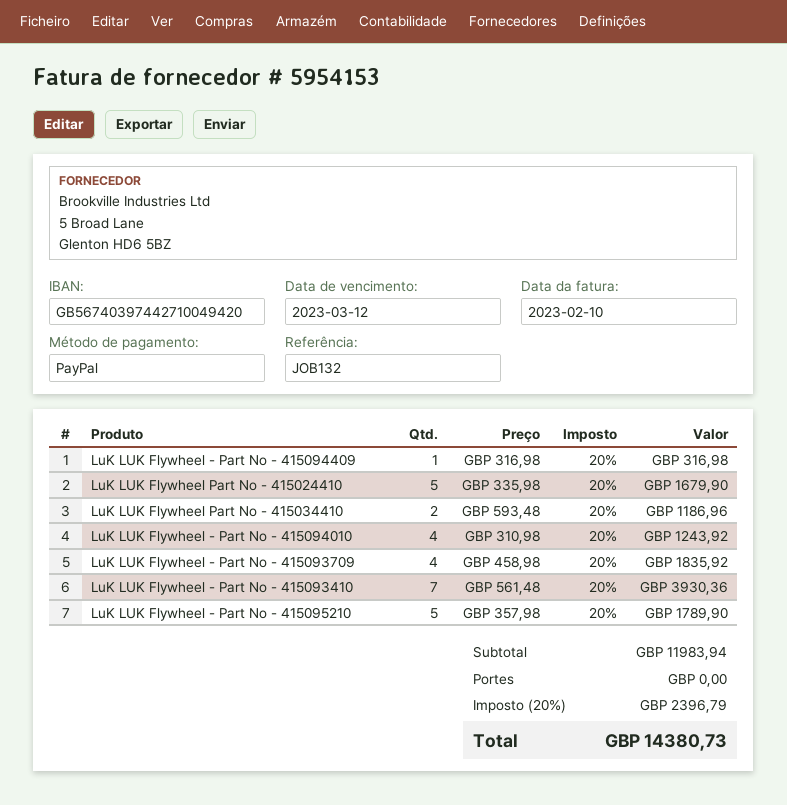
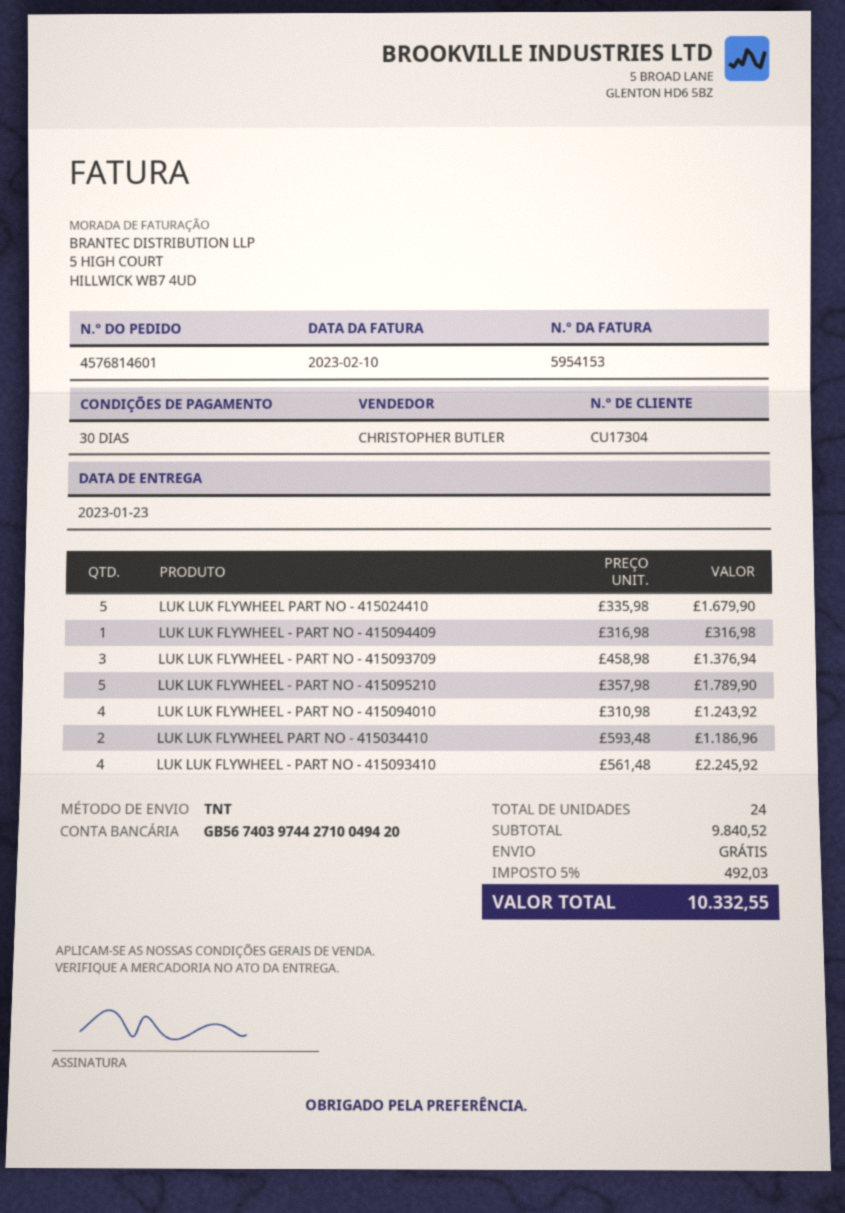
LuK LUK Flywheel - Part No - 415093709: 4 x 458.98 = 1835.92 -> 3 x 458.98 = 1376.94
LuK LUK Flywheel - Part No - 415093410: 7 x 561.48 = 3930.36 -> 4 x 561.48 = 2245.92
subtotal: 11983.94 -> 9840.52
tax: 20% = 2396.79 -> 5% = 492.03
total: 14380.73 -> 10332.55

